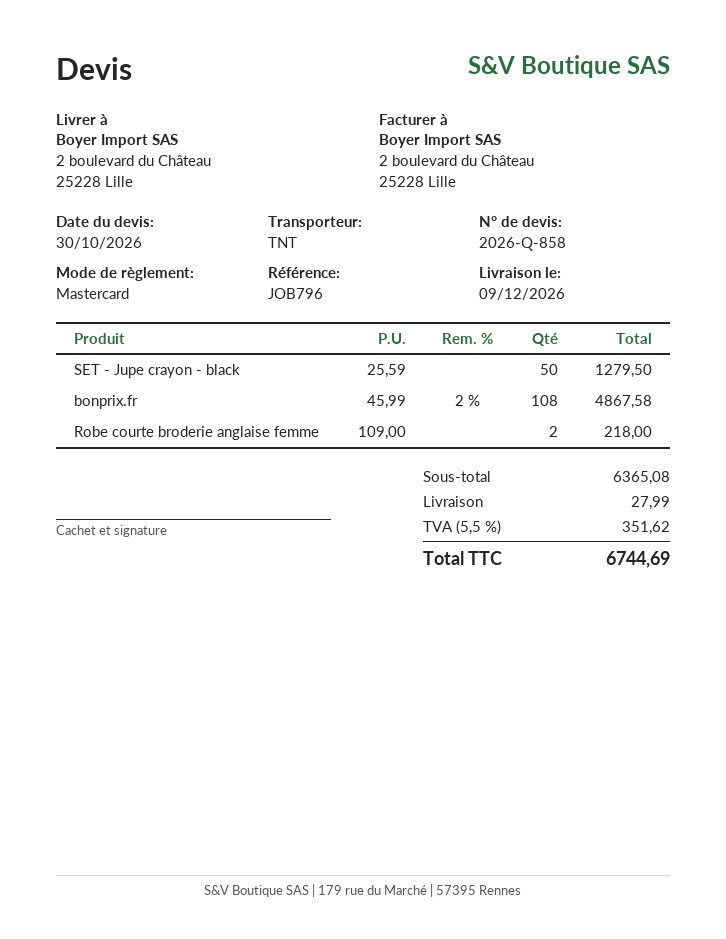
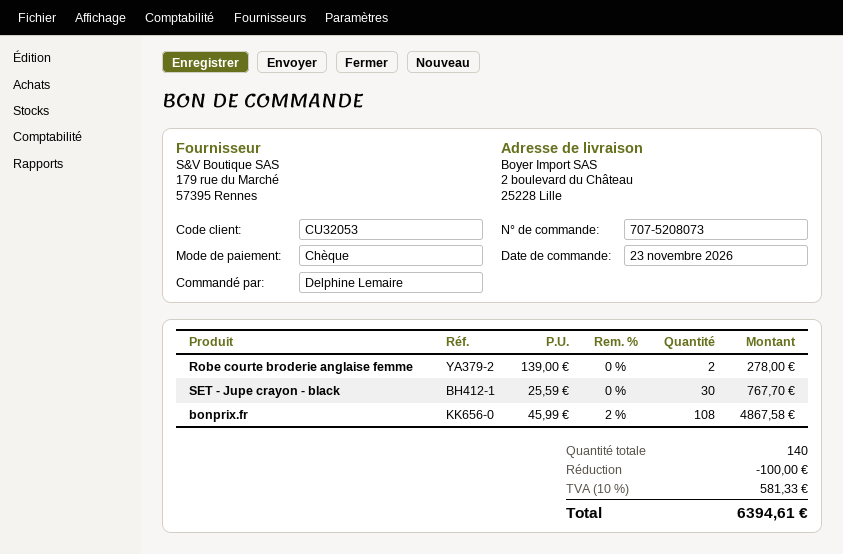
payment method: Mastercard -> cheque
SET - Jupe crayon - black: 50 x 25.59 = 1279.50 -> 30 x 25.59 = 767.70
Robe courte broderie anglaise femme: 2 x 109.00 = 218.00 -> 2 x 139.00 = 278.00
discount: none -> 100.00
shipping: 27.99 -> none
tax: 5.5% = 351.62 -> 10% = 581.33
total: 6744.69 -> 6394.61

